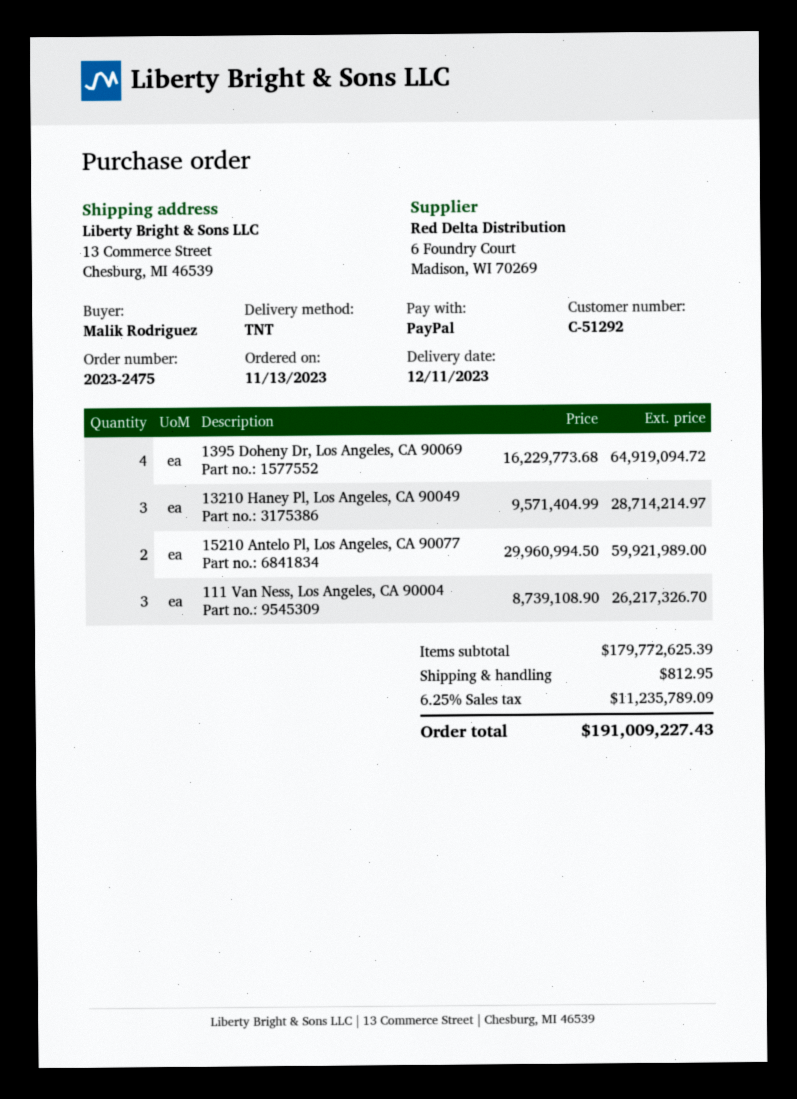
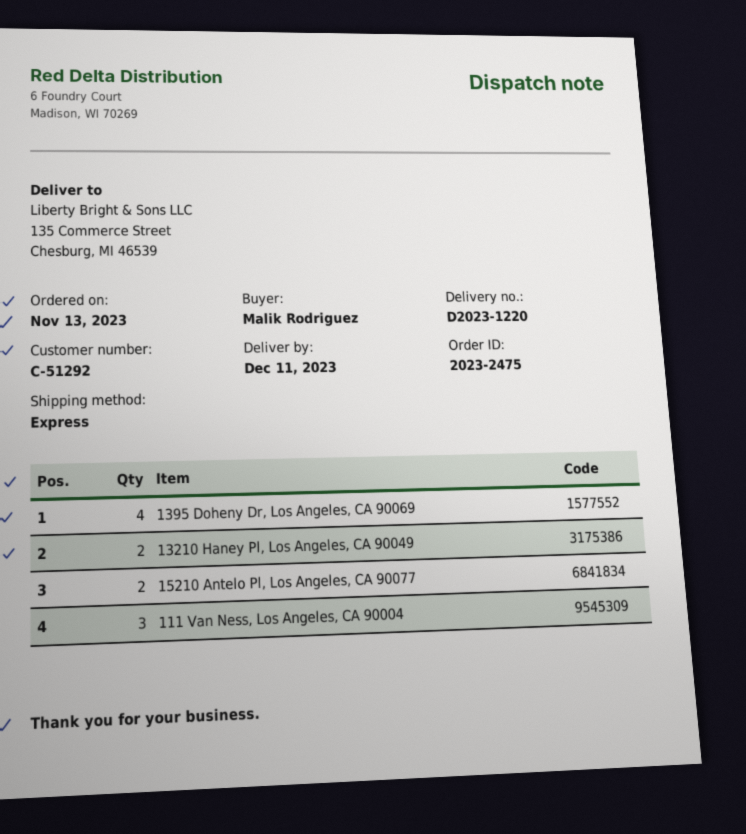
shipping method: TNT -> express
ship to: 13 Commerce Street, Chesburg, MI 46539 -> 135 Commerce Street, Chesburg, MI 46539
13210 Haney Pl, Los Angeles, CA 90049: 3 -> 2

